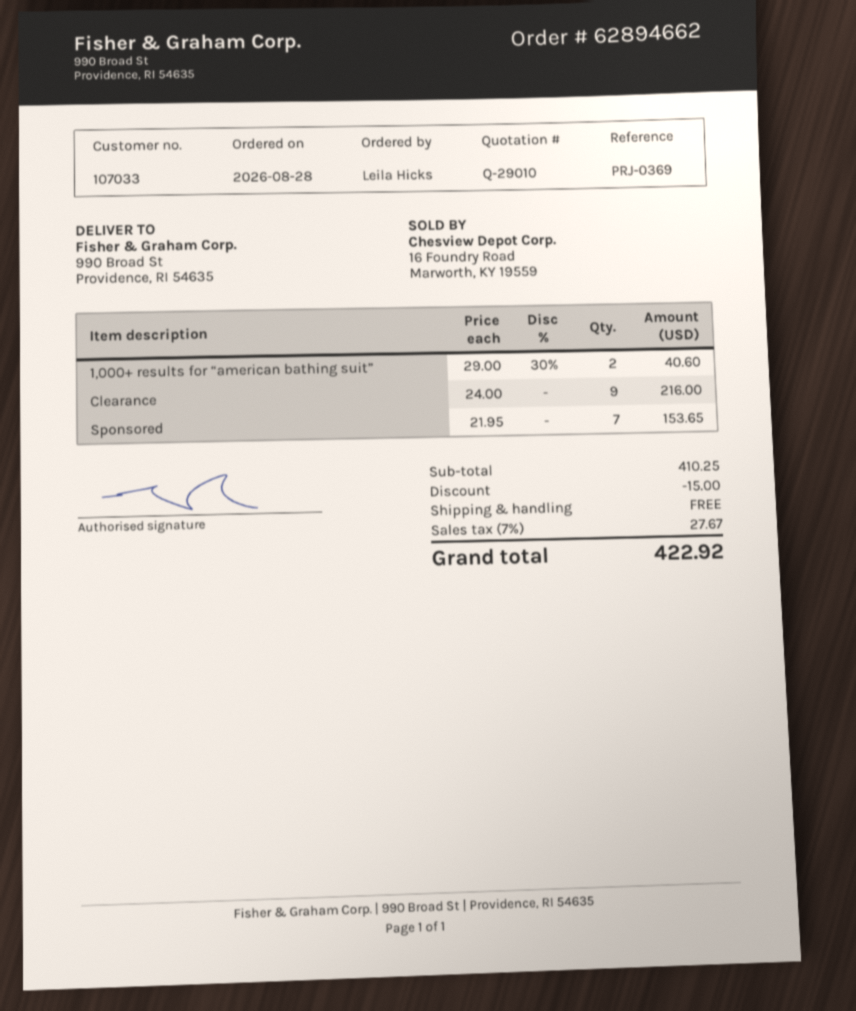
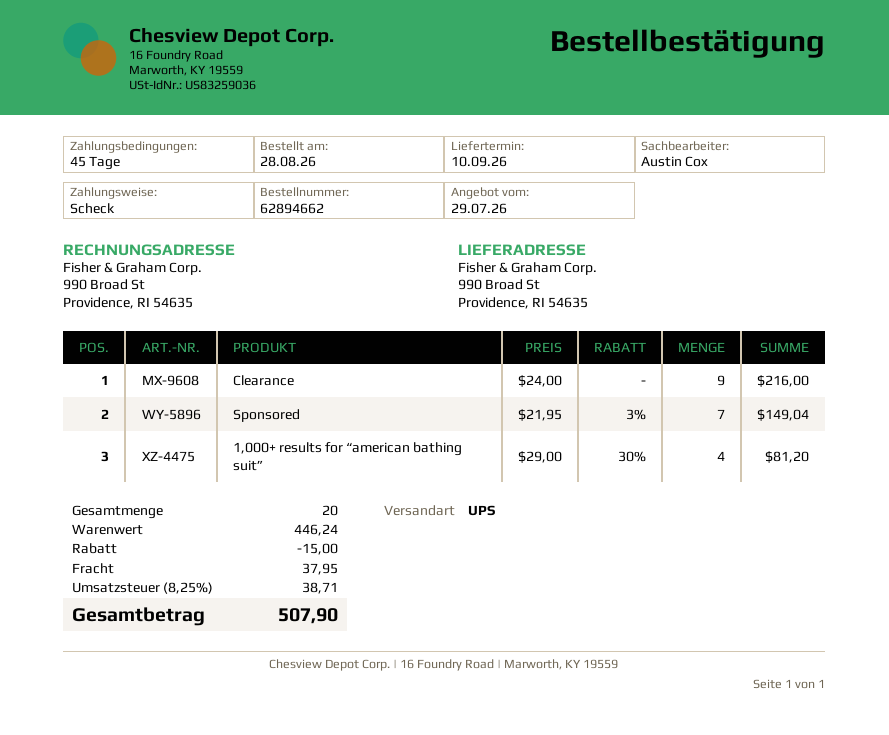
1,000+ results for “american bathing suit”: 2 x 29.00 - 30% = 40.60 -> 4 x 29.00 - 30% = 81.20
Sponsored: 7 x 21.95 = 153.65 -> 7 x 21.95 - 3% = 149.04
subtotal: 410.25 -> 446.24
shipping: 0.00 -> 37.95
tax: 7% = 27.67 -> 8.25% = 38.71
total: 422.92 -> 507.90

